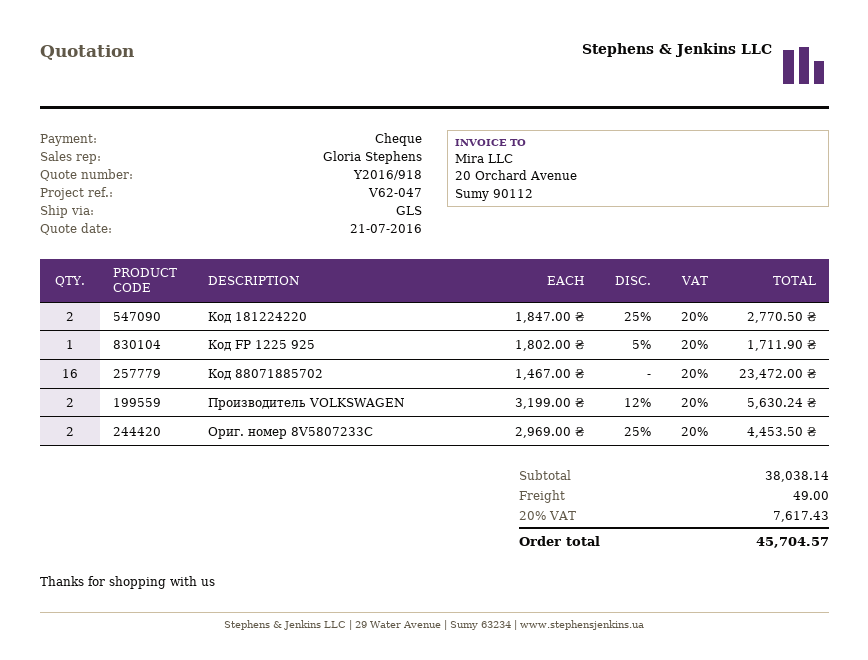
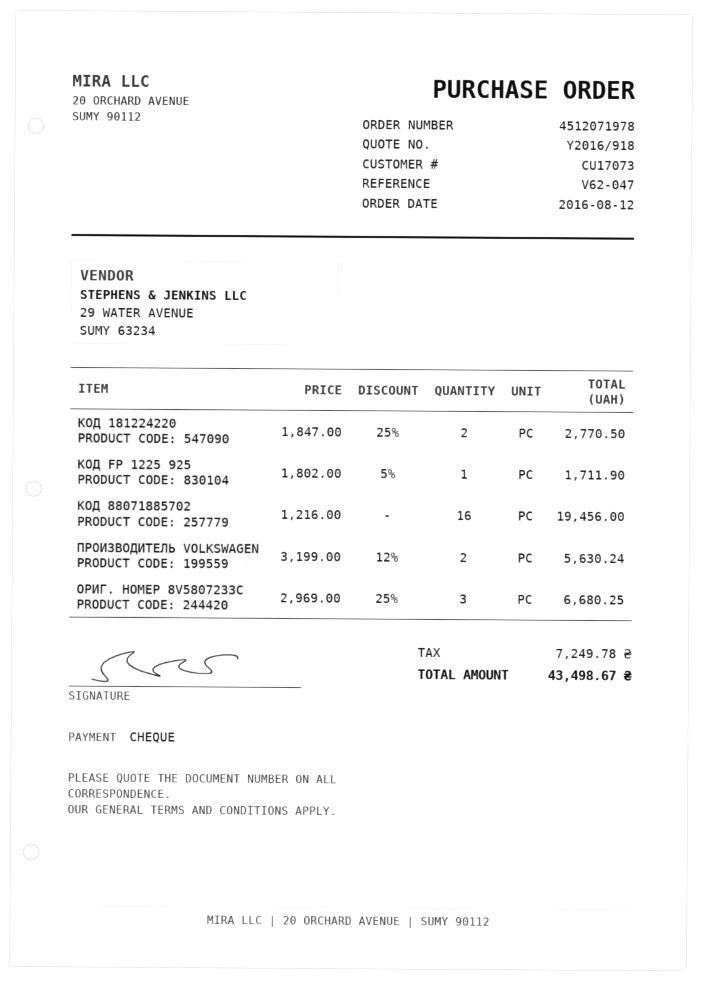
Код 88071885702: 16 x 1467.00 = 23472.00 -> 16 x 1216.00 = 19456.00
Ориг. номер 8V5807233C: 2 x 2969.00 - 25% = 4453.50 -> 3 x 2969.00 - 25% = 6680.25
shipping: 49.00 -> none
tax: 7617.43 -> 7249.78
total: 45704.57 -> 43498.67

